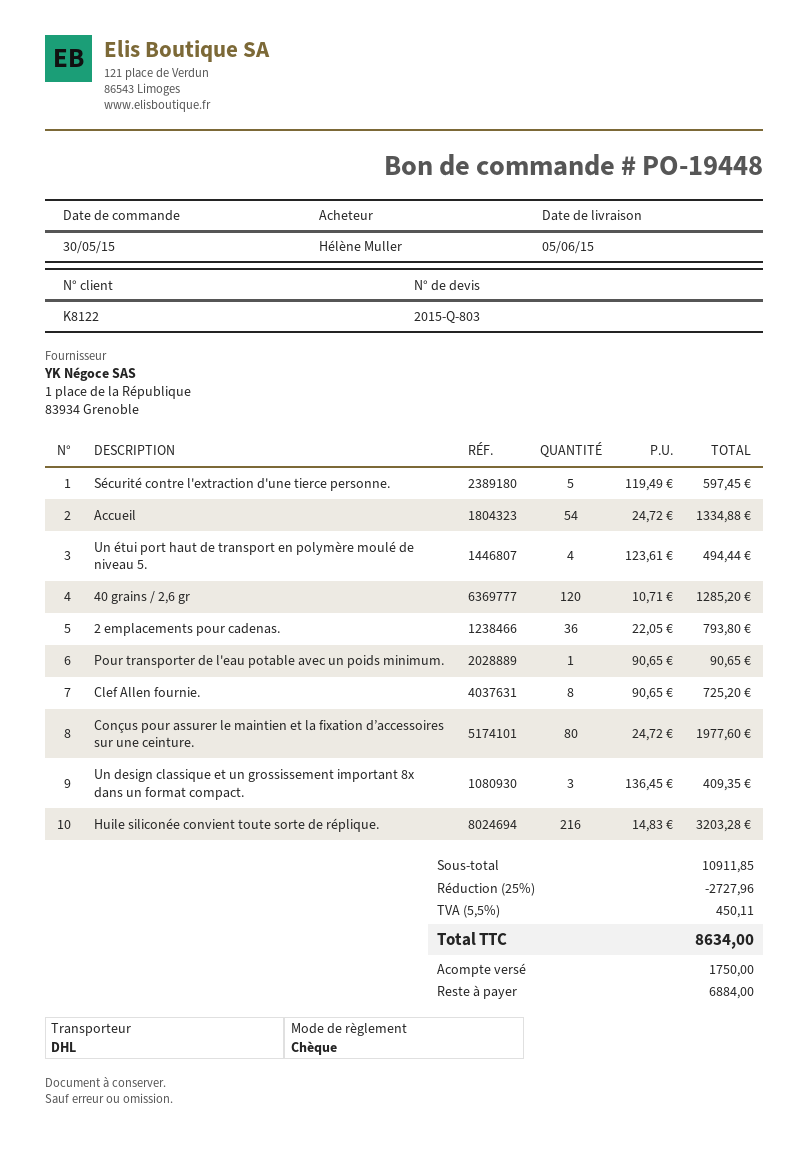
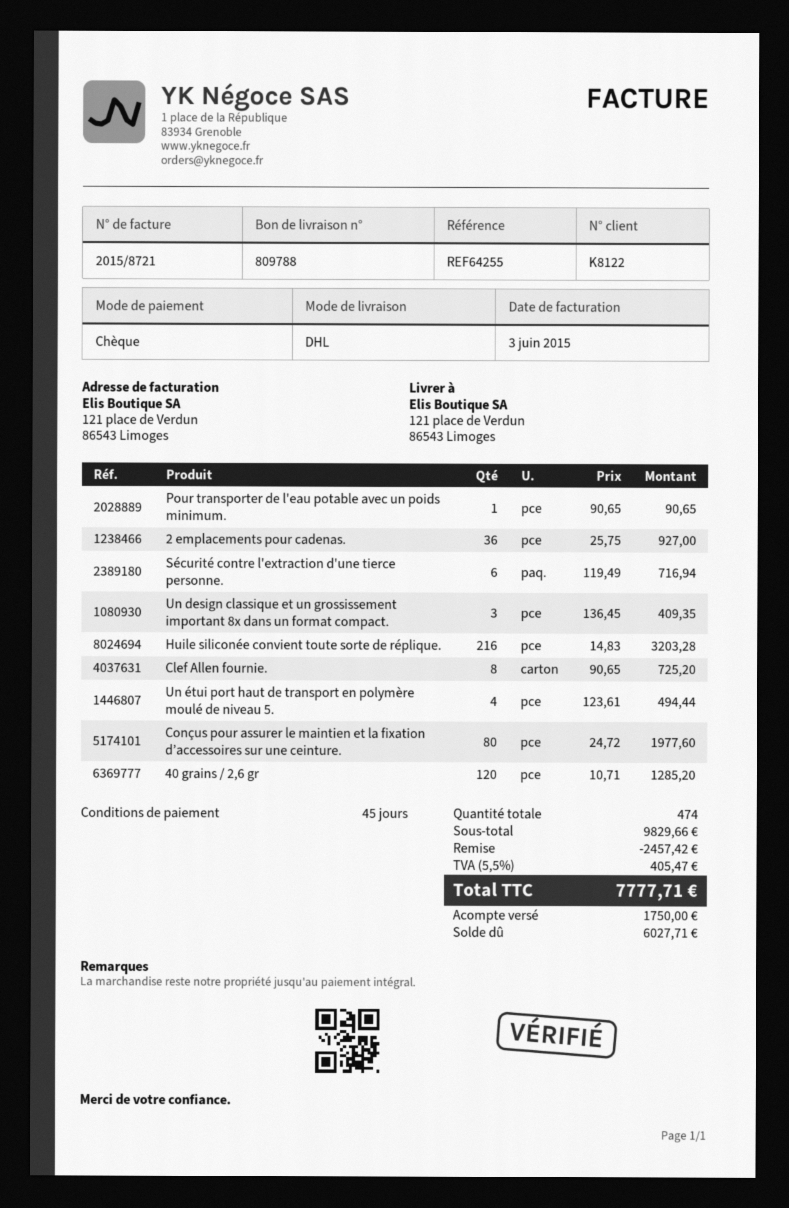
Sécurité contre l'extraction d'une tierce personne.: 5 x 119.49 = 597.45 -> 6 x 119.49 = 716.94
Accueil: 54 x 24.72 = 1334.88 -> none
2 emplacements pour cadenas.: 36 x 22.05 = 793.80 -> 36 x 25.75 = 927.00
subtotal: 10911.85 -> 9829.66
discount: 2727.96 -> 2457.42
tax: 5.5% = 450.11 -> 5.5% = 405.47
total: 8634.00 -> 7777.71
balance: 6884.00 -> 6027.71

